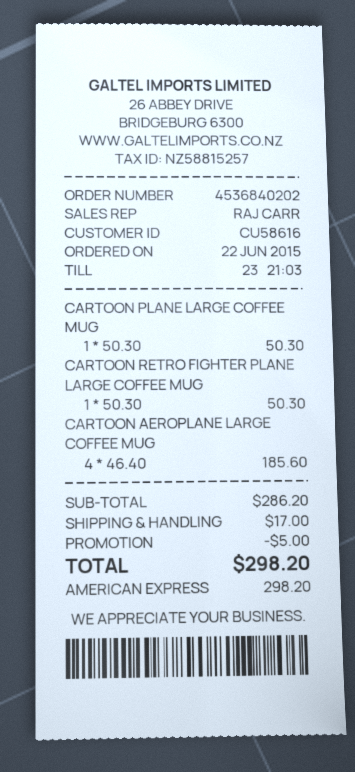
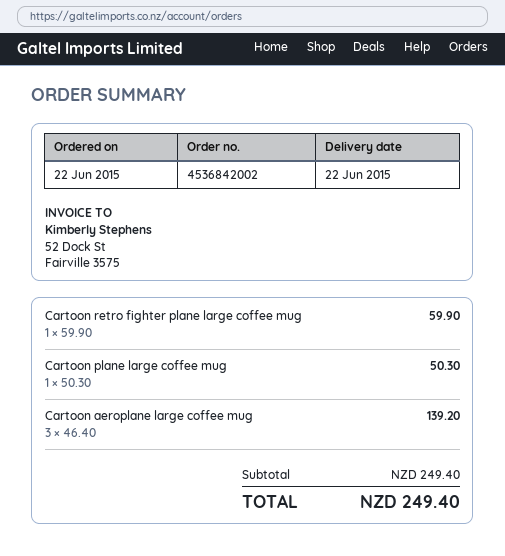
order number: 4536840202 -> 4536842002
CARTOON RETRO FIGHTER PLANE LARGE COFFEE MUG: 1 x 50.30 = 50.30 -> 1 x 59.90 = 59.90
CARTOON AEROPLANE LARGE COFFEE MUG: 4 x 46.40 = 185.60 -> 3 x 46.40 = 139.20
subtotal: 286.20 -> 249.40
discount: 5.00 -> none
shipping: 17.00 -> none
total: 298.20 -> 249.40

